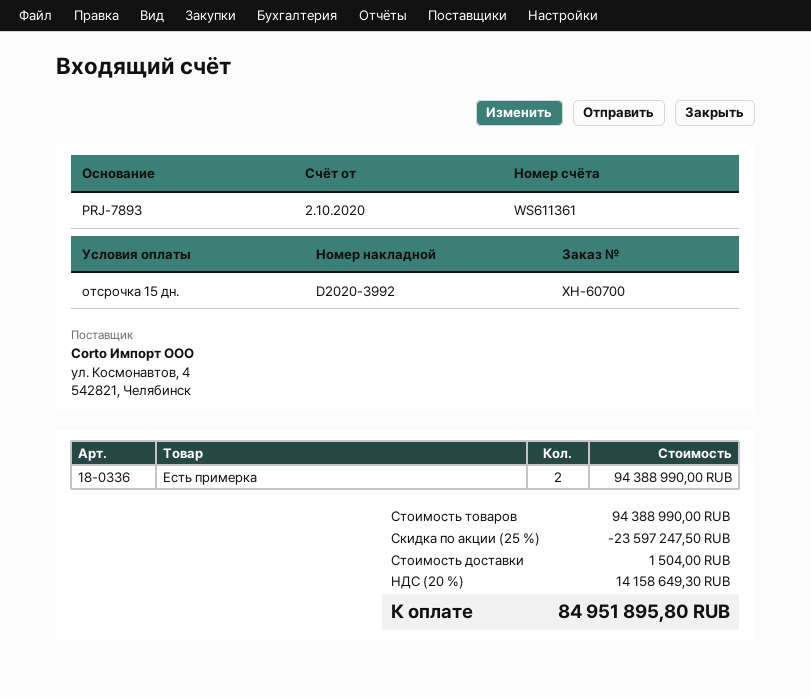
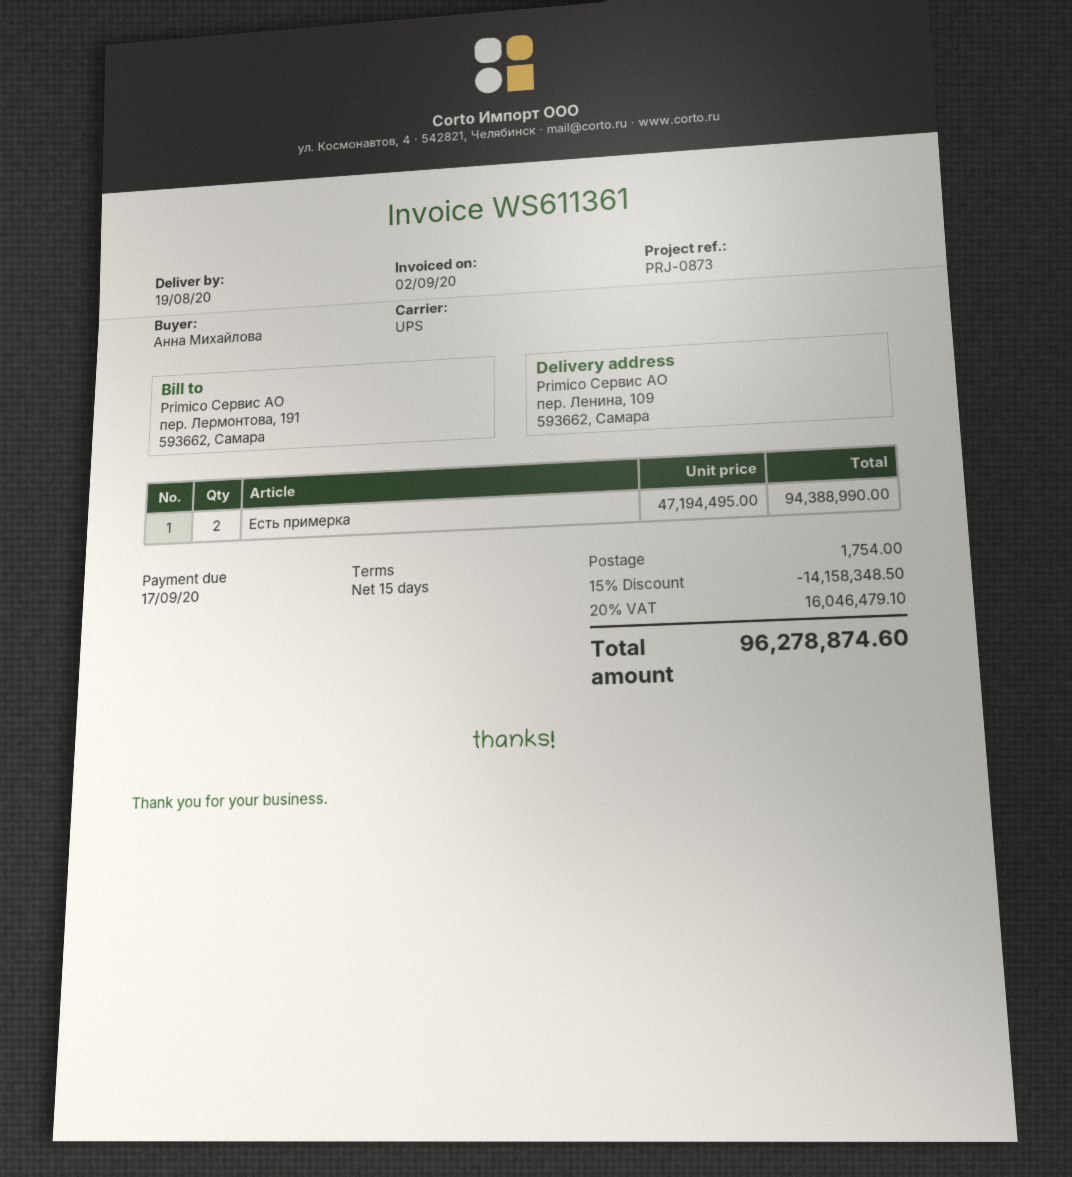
invoice date: 2020-10-02 -> 2020-09-02
reference: PRJ-7893 -> PRJ-0873
discount: 25% = 23597247.50 -> 15% = 14158348.50
shipping: 1504.00 -> 1754.00
tax: 20% = 14158649.30 -> 20% = 16046479.10
total: 84951895.80 -> 96278874.60

